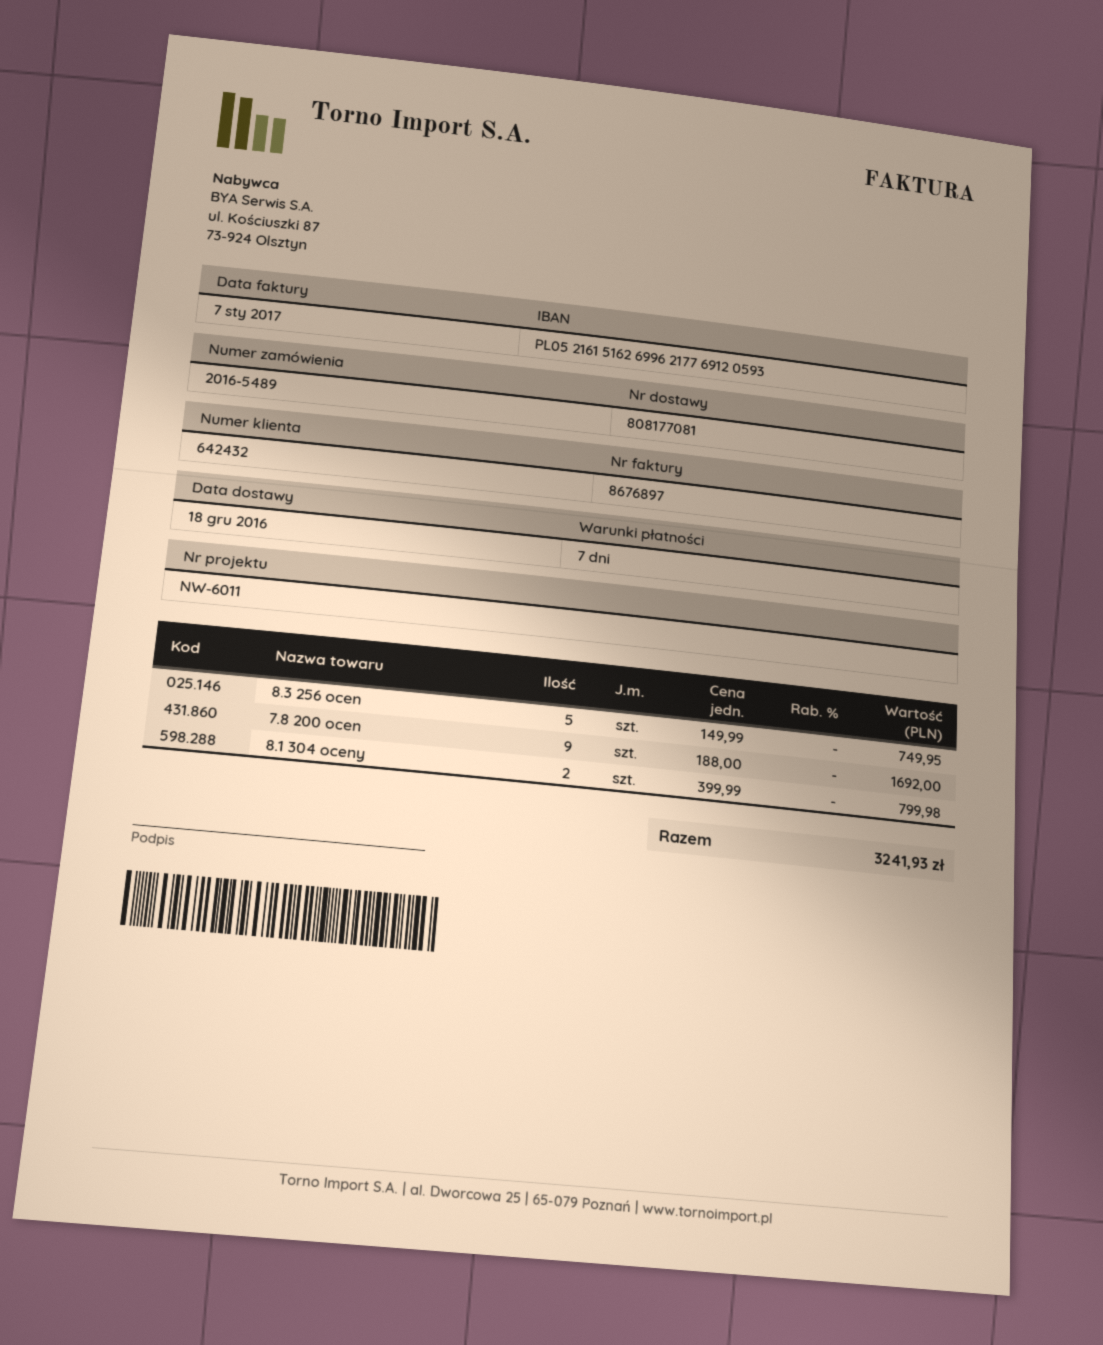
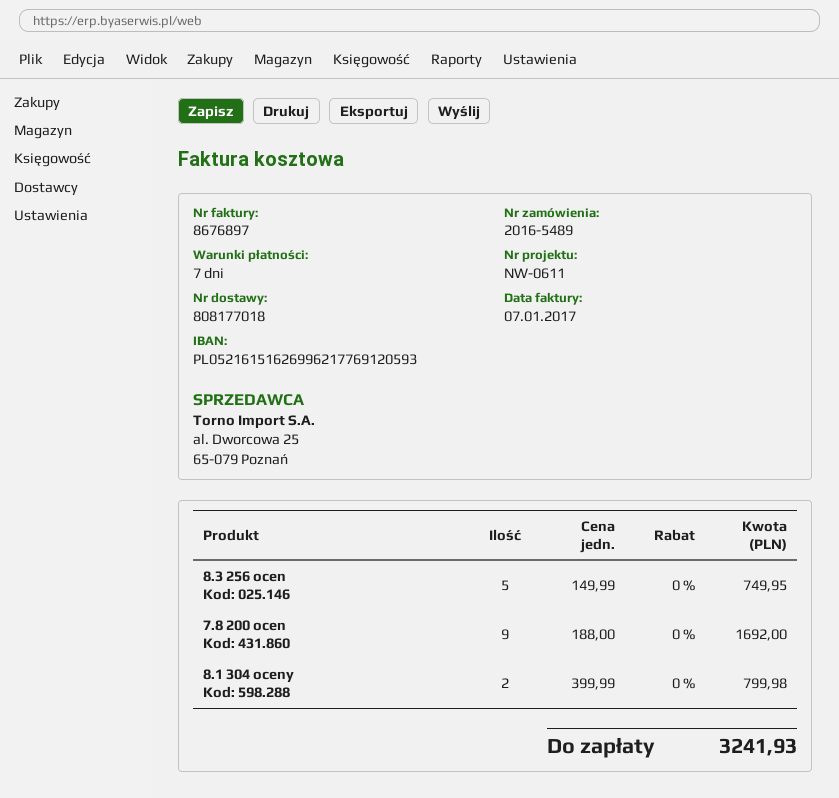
delivery note number: 808177081 -> 808177018
reference: NW-6011 -> NW-0611

